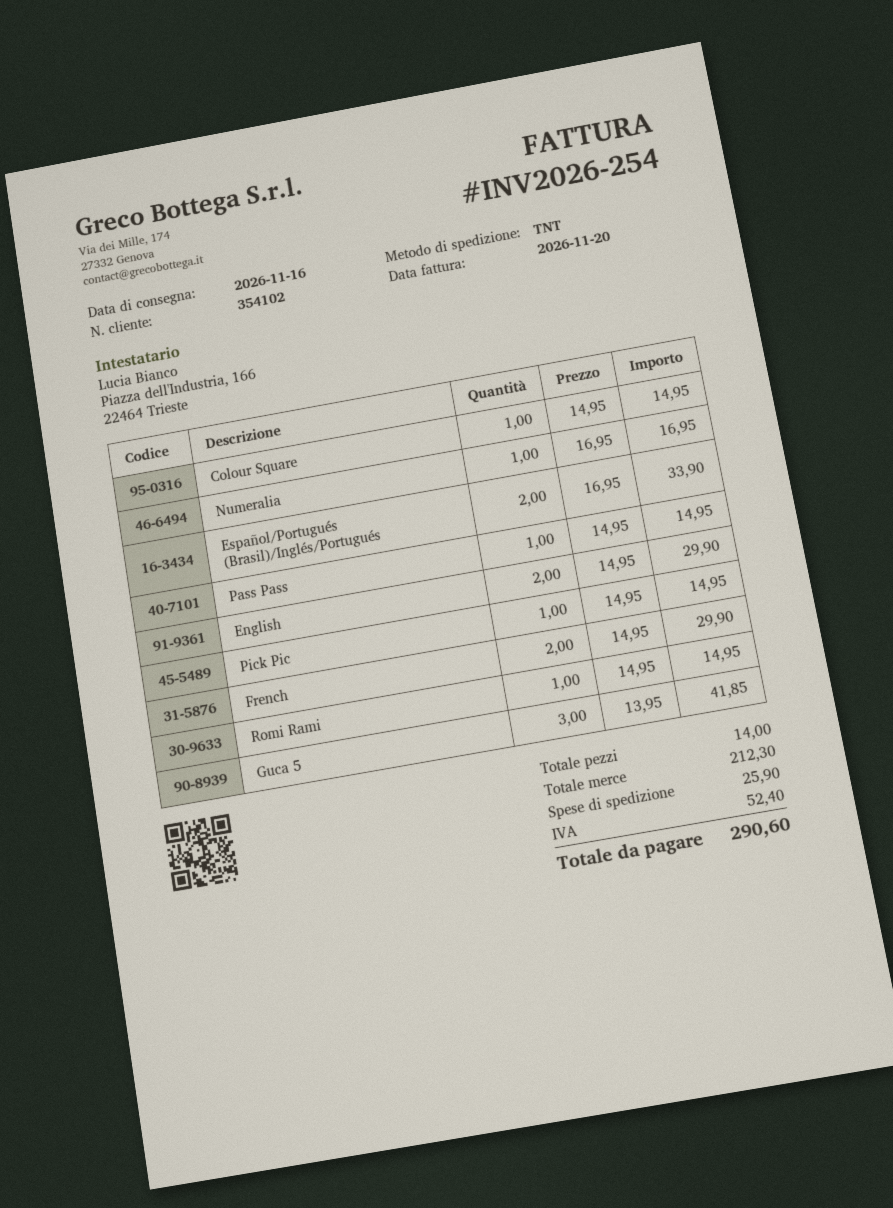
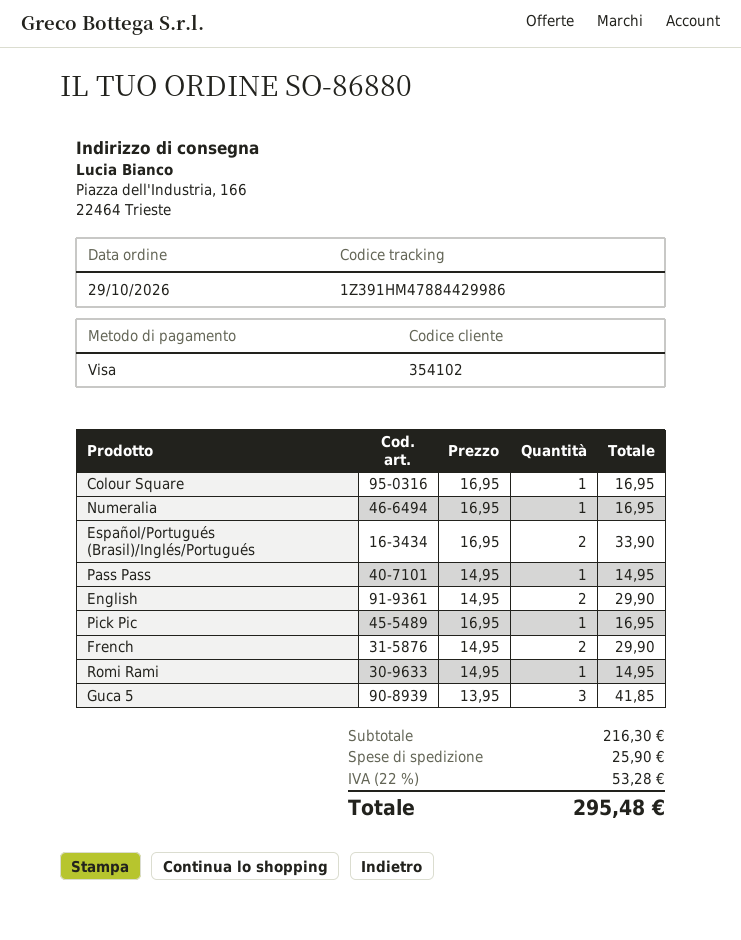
Colour Square: 1 x 14.95 = 14.95 -> 1 x 16.95 = 16.95
Pick Pic: 1 x 14.95 = 14.95 -> 1 x 16.95 = 16.95
subtotal: 212.30 -> 216.30
tax: 52.40 -> 53.28
total: 290.60 -> 295.48

